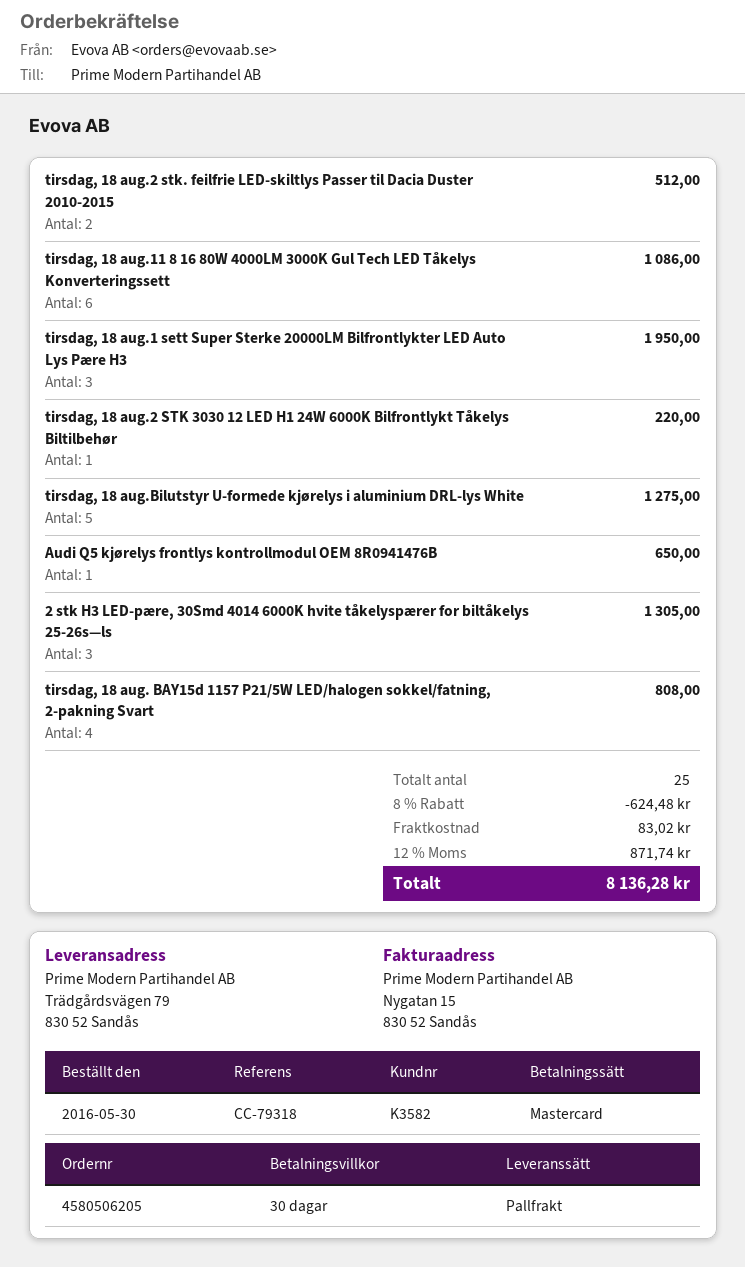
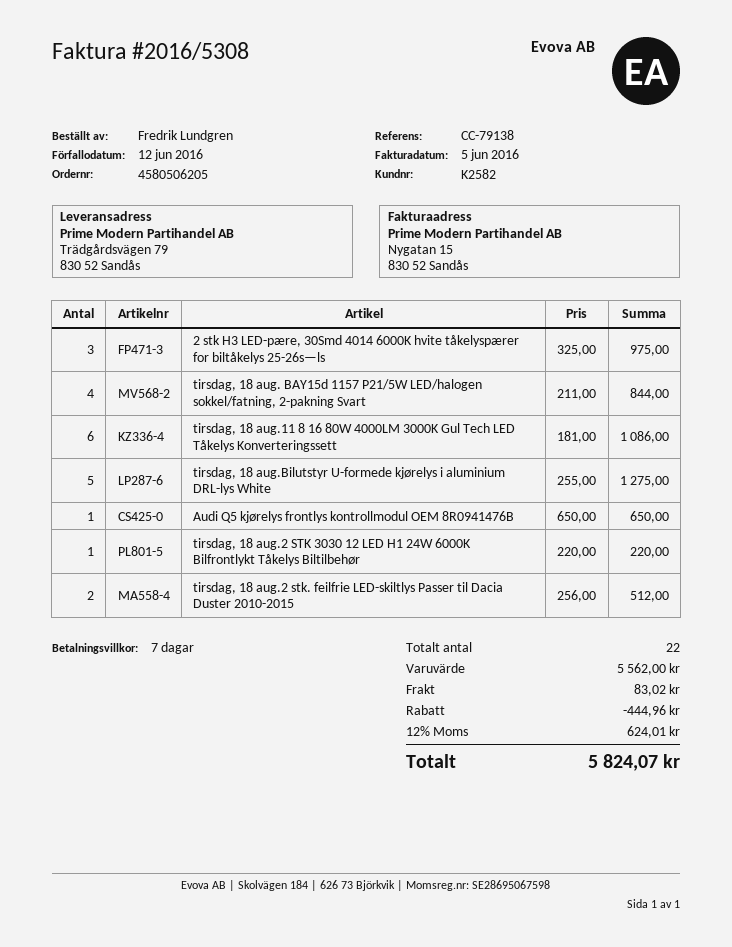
payment terms: 30 days -> 7 days
customer number: K3582 -> K2582
reference: CC-79318 -> CC-79138
tirsdag, 18 aug.1 sett Super Sterke 20000LM Bilfrontlykter LED Auto Lys Pære H3: 3 for 1950.00 -> none
2 stk H3 LED-pære, 30Smd 4014 6000K hvite tåkelyspærer for biltåkelys 25-26s—ls: 3 for 1305.00 -> 3 for 975.00
tirsdag, 18 aug. BAY15d 1157 P21/5W LED/halogen sokkel/fatning, 2-pakning Svart: 4 for 808.00 -> 4 for 844.00
total quantity: 25 -> 22
discount: 624.48 -> 444.96
tax: 12% = 871.74 -> 12% = 624.01
total: 8136.28 -> 5824.07

